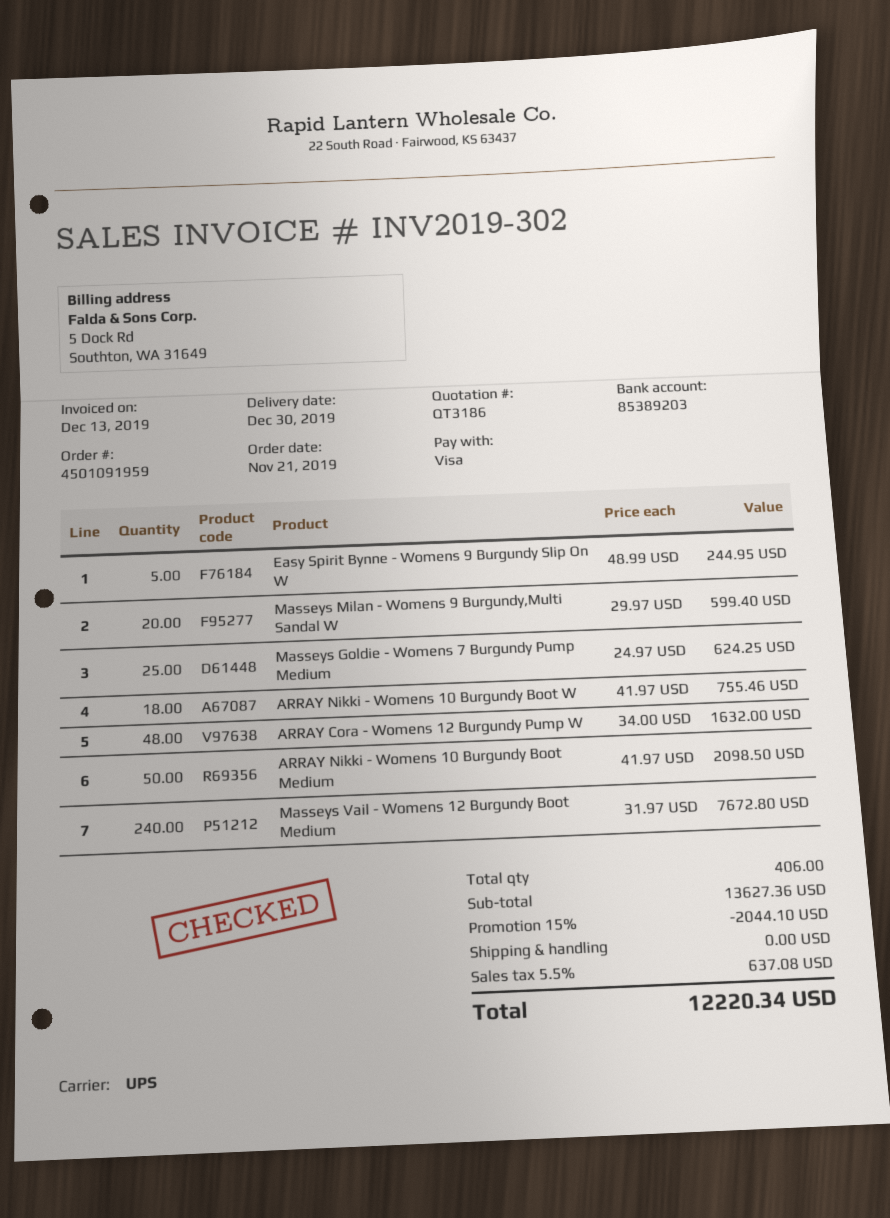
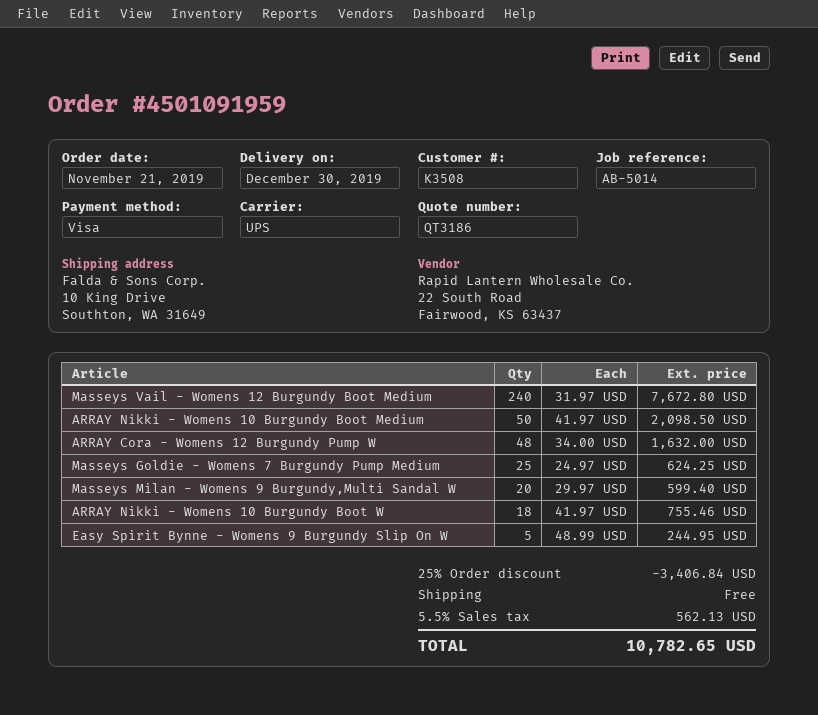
discount: 15% = 2044.10 -> 25% = 3406.84
tax: 5.5% = 637.08 -> 5.5% = 562.13
total: 12220.34 -> 10782.65

